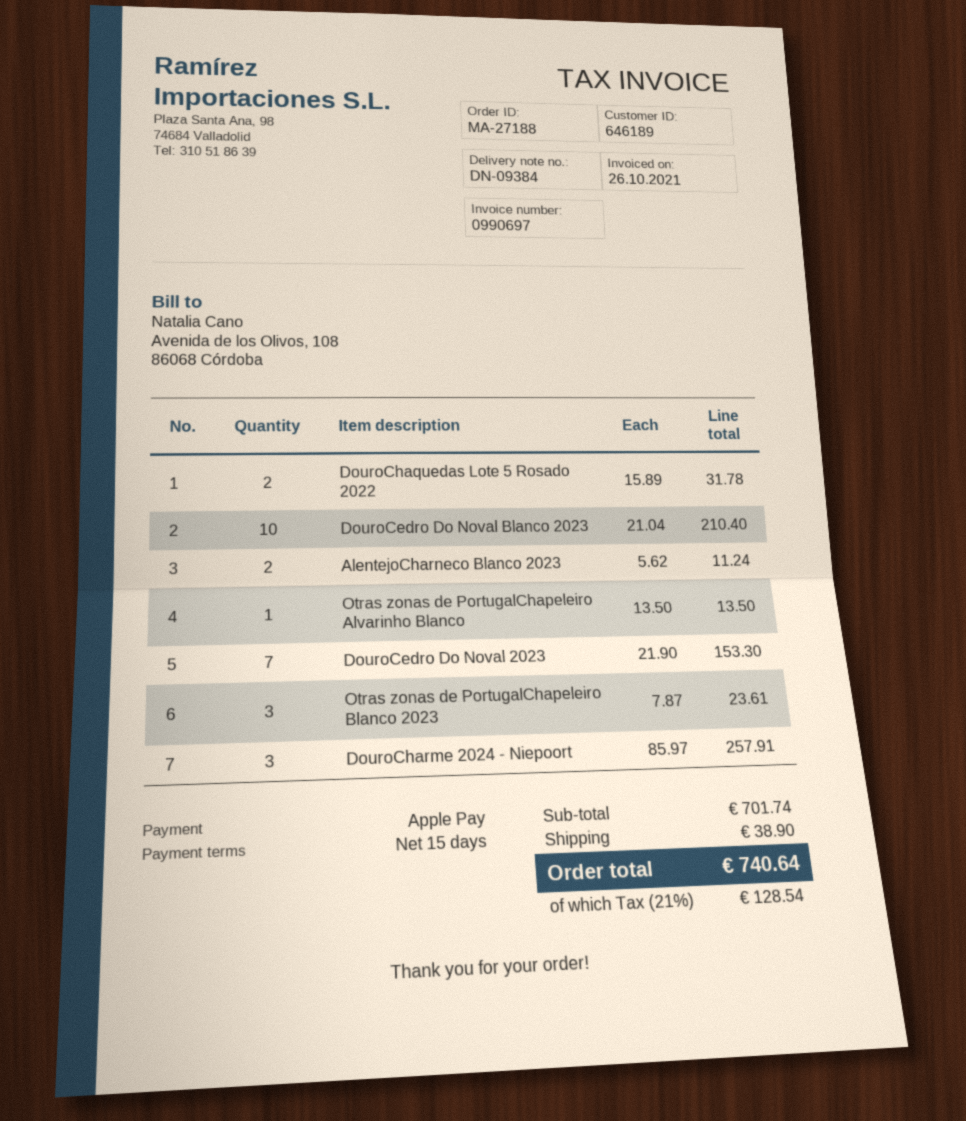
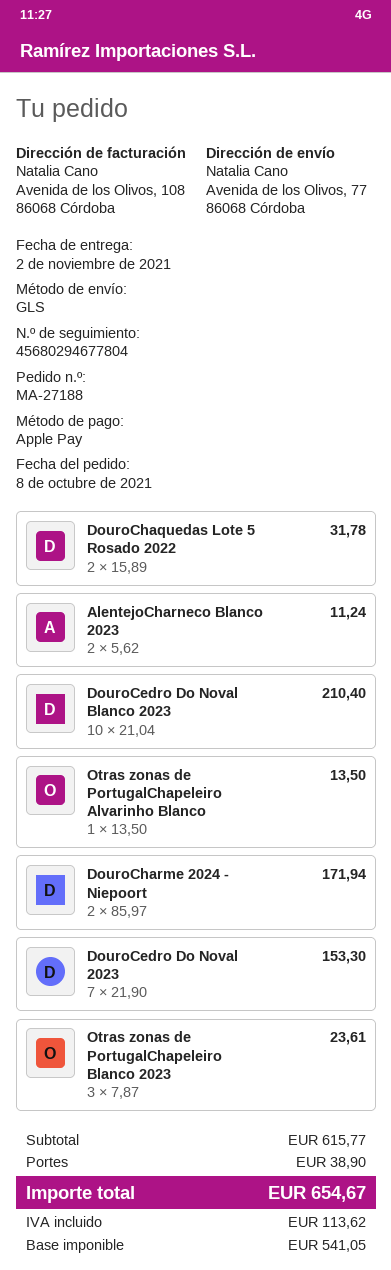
DouroCharme 2024 - Niepoort: 3 x 85.97 = 257.91 -> 2 x 85.97 = 171.94
subtotal: 701.74 -> 615.77
tax: 128.54 -> 113.62
total: 740.64 -> 654.67

